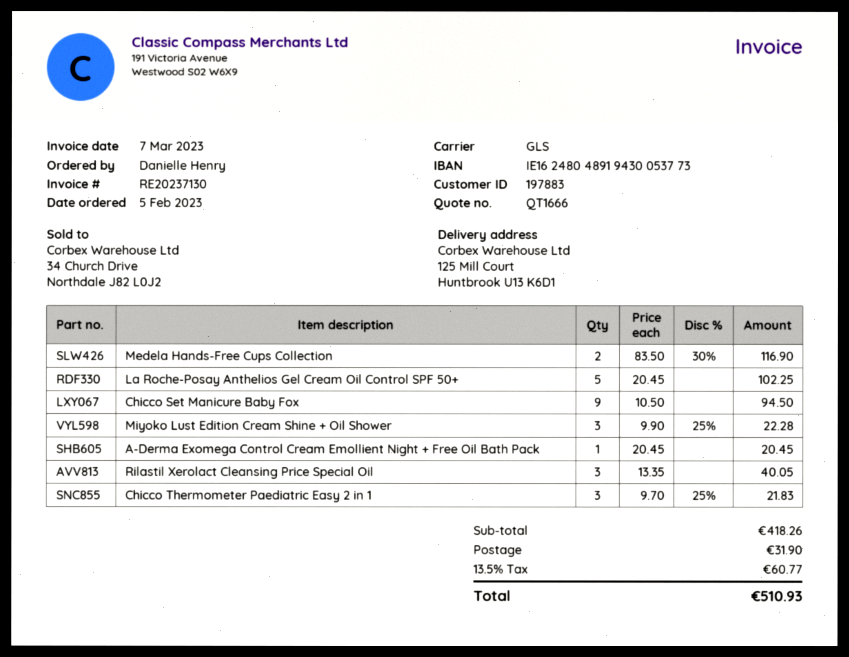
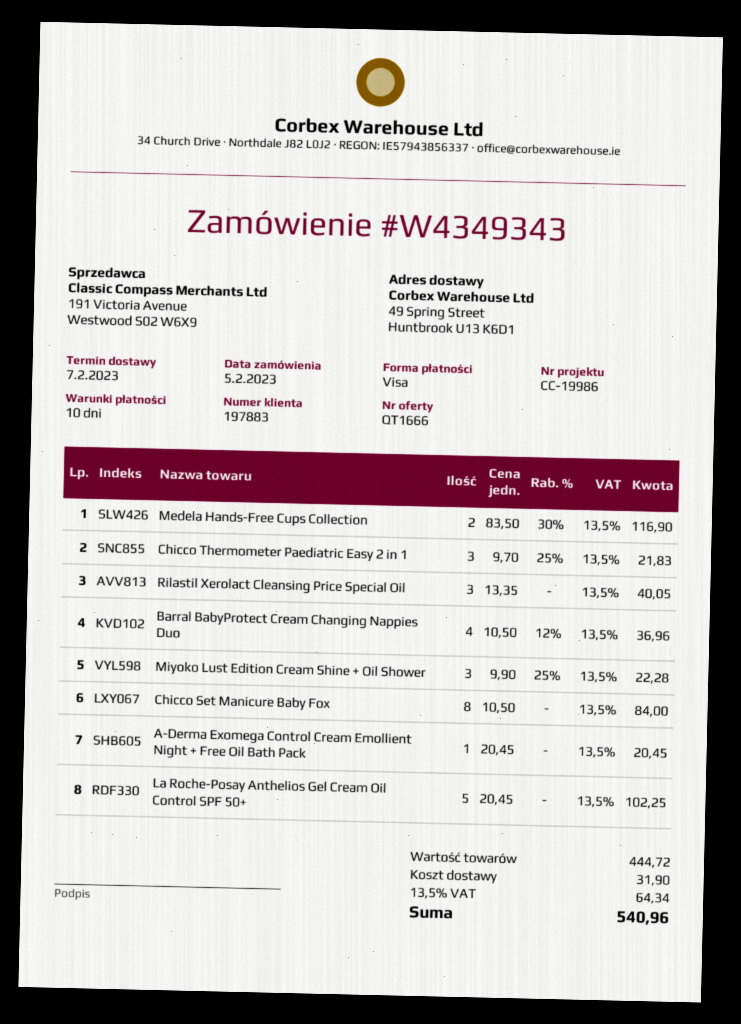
ship to: 125 Mill Court, Huntbrook U13 K6D1 -> 49 Spring Street, Huntbrook U13 K6D1
Chicco Set Manicure Baby Fox: 9 x 10.50 = 94.50 -> 8 x 10.50 = 84.00
Barral BabyProtect Cream Changing Nappies Duo: none -> 4 x 10.50 - 12% = 36.96
subtotal: 418.26 -> 444.72
tax: 13.5% = 60.77 -> 13.5% = 64.34
total: 510.93 -> 540.96

